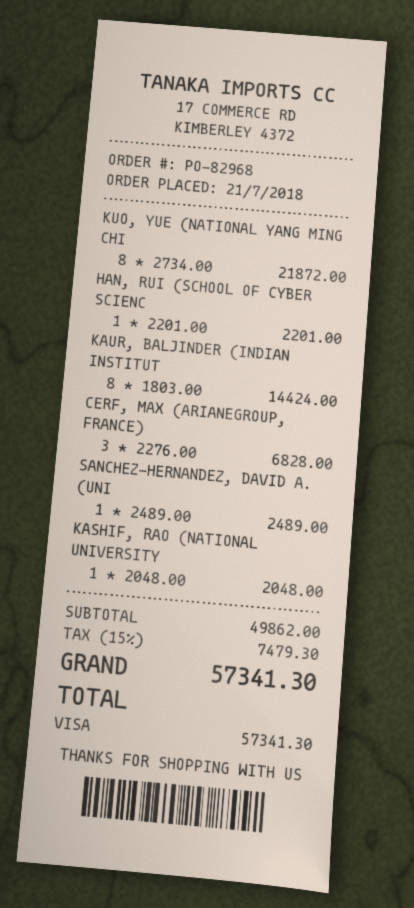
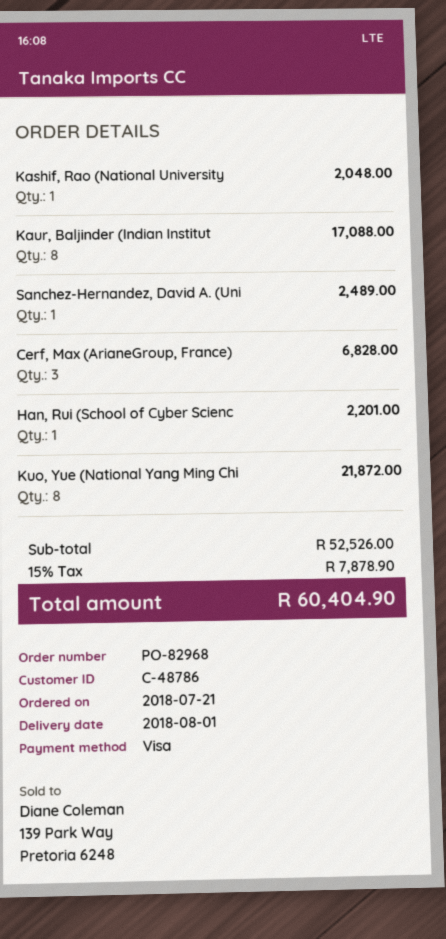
KAUR, BALJINDER (INDIAN INSTITUT: 8 for 14424.00 -> 8 for 17088.00
subtotal: 49862.00 -> 52526.00
tax: 15% = 7479.30 -> 15% = 7878.90
total: 57341.30 -> 60404.90

